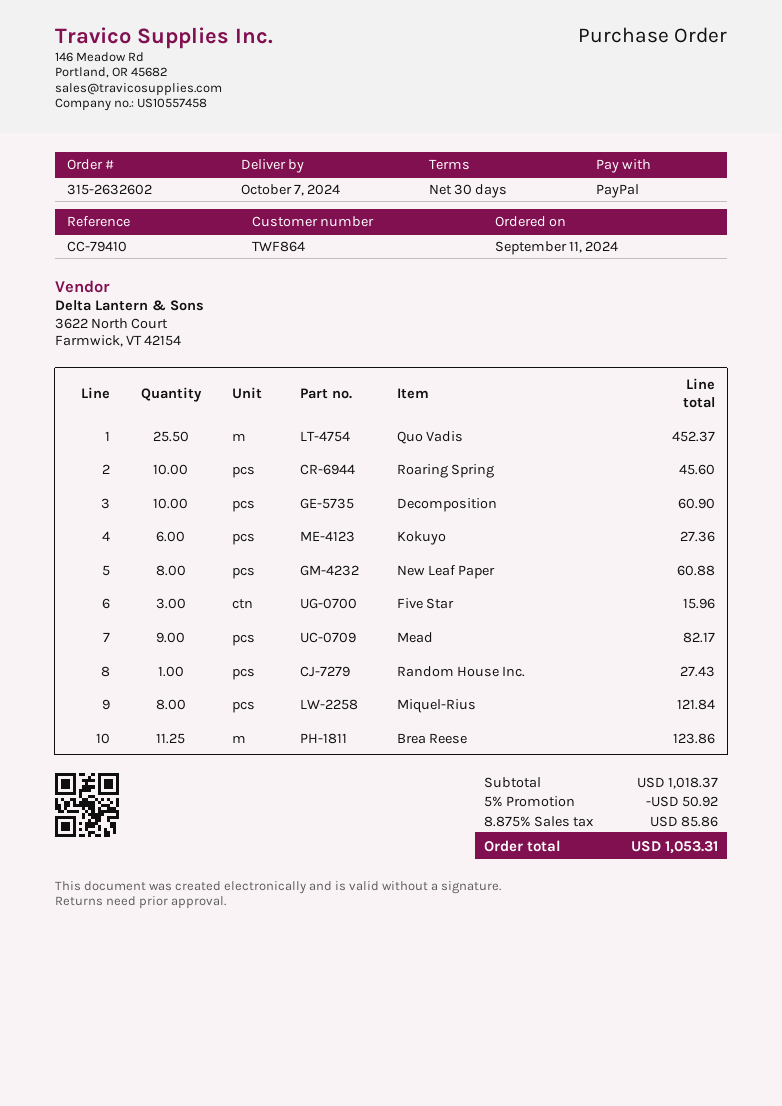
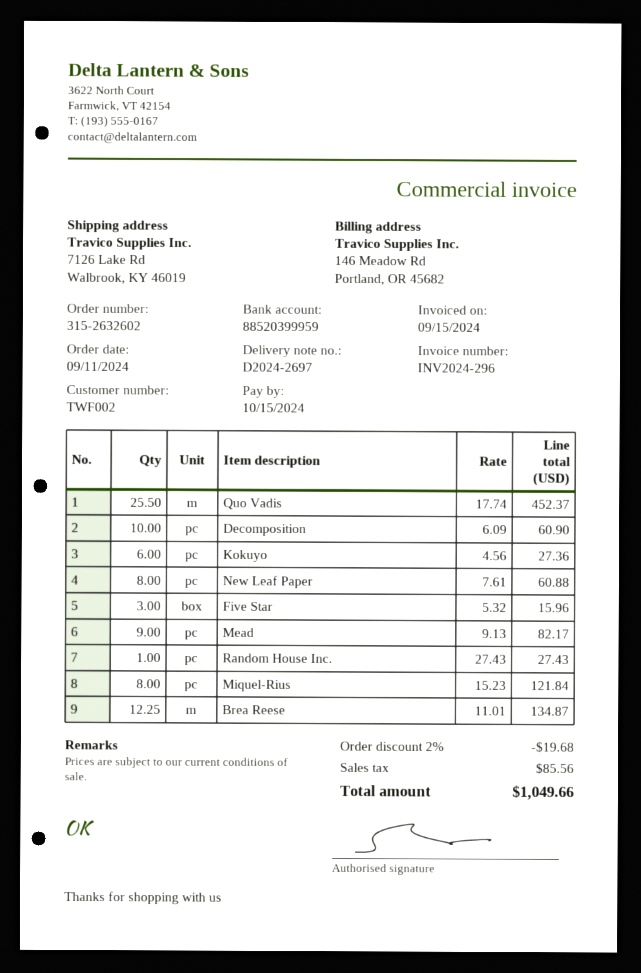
customer number: TWF864 -> TWF002
Roaring Spring: 10 for 45.60 -> none
Brea Reese: 11.25 for 123.86 -> 12.25 for 134.87
discount: 5% = 50.92 -> 2% = 19.68
tax: 85.86 -> 85.56
total: 1053.31 -> 1049.66

